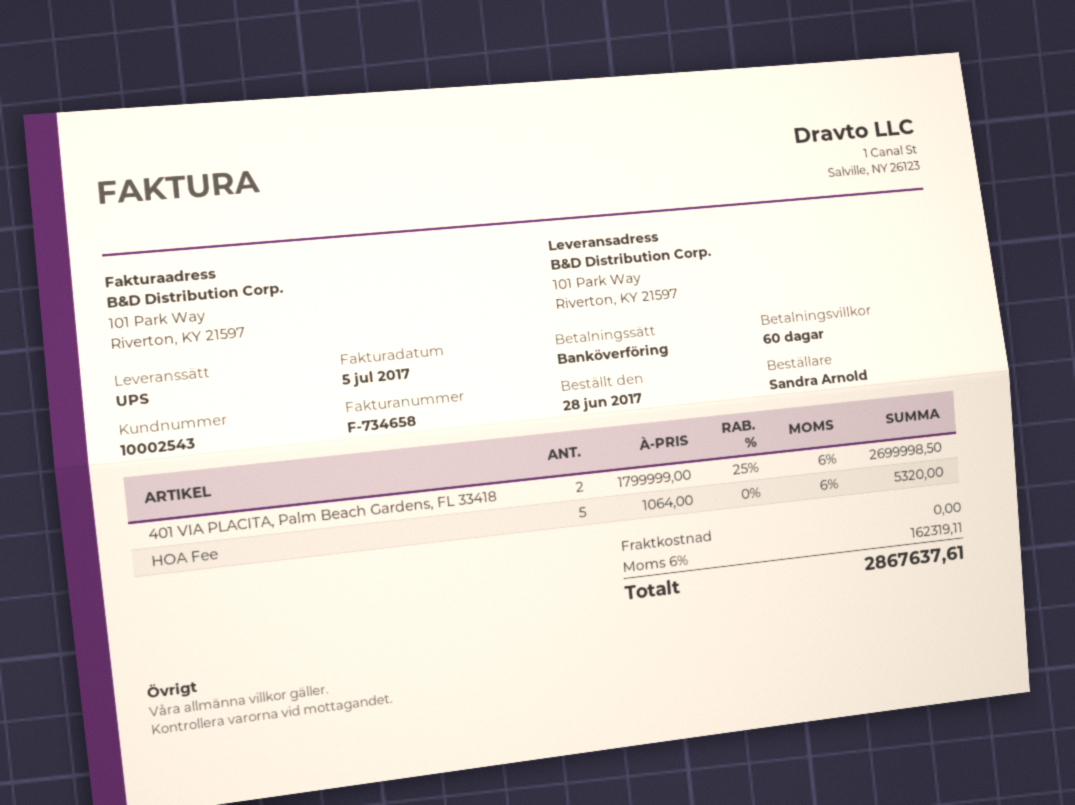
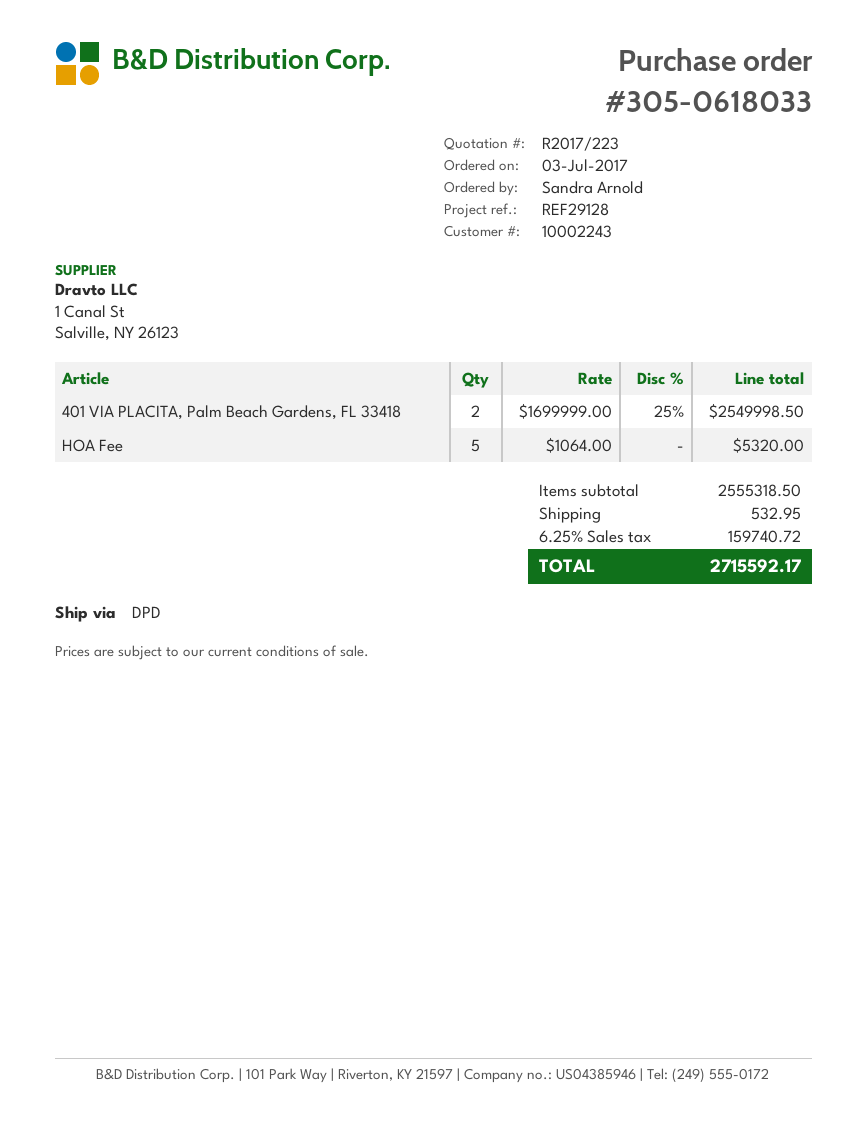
order date: 2017-06-28 -> 2017-07-03
customer number: 10002543 -> 10002243
shipping method: UPS -> DPD
401 VIA PLACITA, Palm Beach Gardens, FL 33418: 2 x 1799999.00 - 25% = 2699998.50 -> 2 x 1699999.00 - 25% = 2549998.50
shipping: 0.00 -> 532.95
tax: 6% = 162319.11 -> 6.25% = 159740.72
total: 2867637.61 -> 2715592.17

